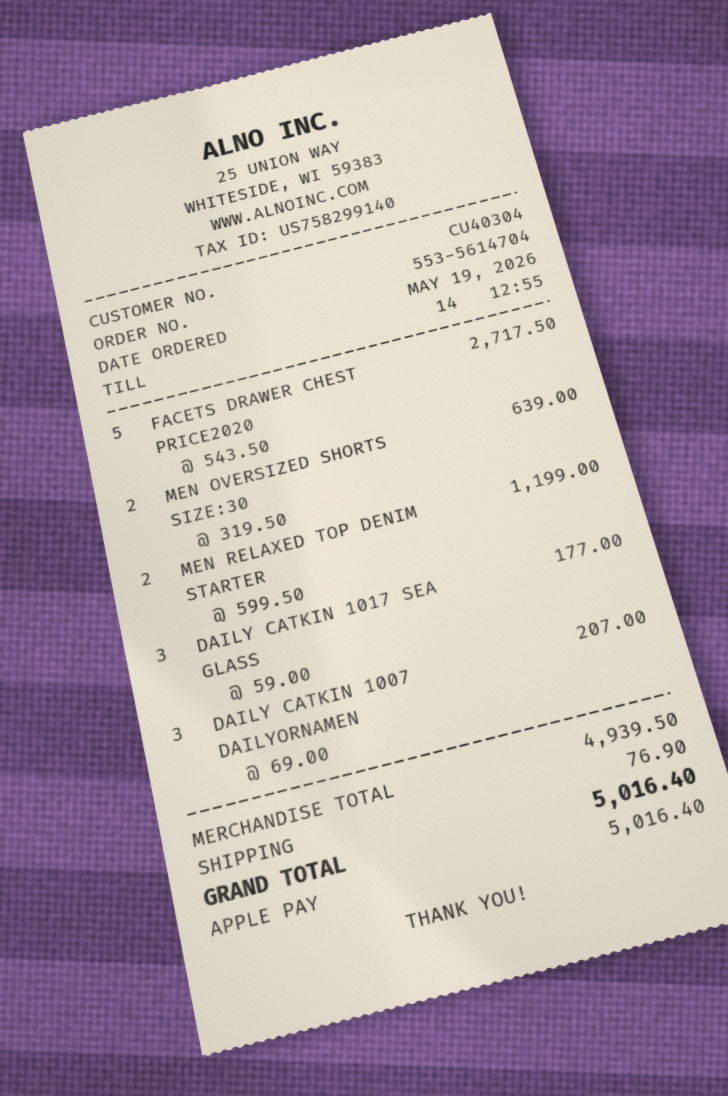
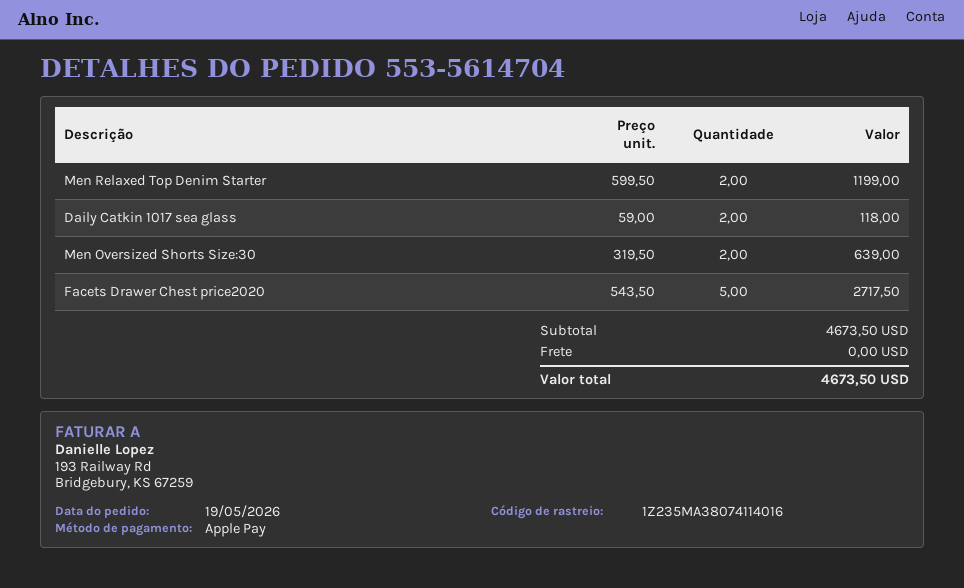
DAILY CATKIN 1017 SEA GLASS: 3 x 59.00 = 177.00 -> 2 x 59.00 = 118.00
DAILY CATKIN 1007 DAILYORNAMEN: 3 x 69.00 = 207.00 -> none
subtotal: 4939.50 -> 4673.50
shipping: 76.90 -> 0.00
total: 5016.40 -> 4673.50

